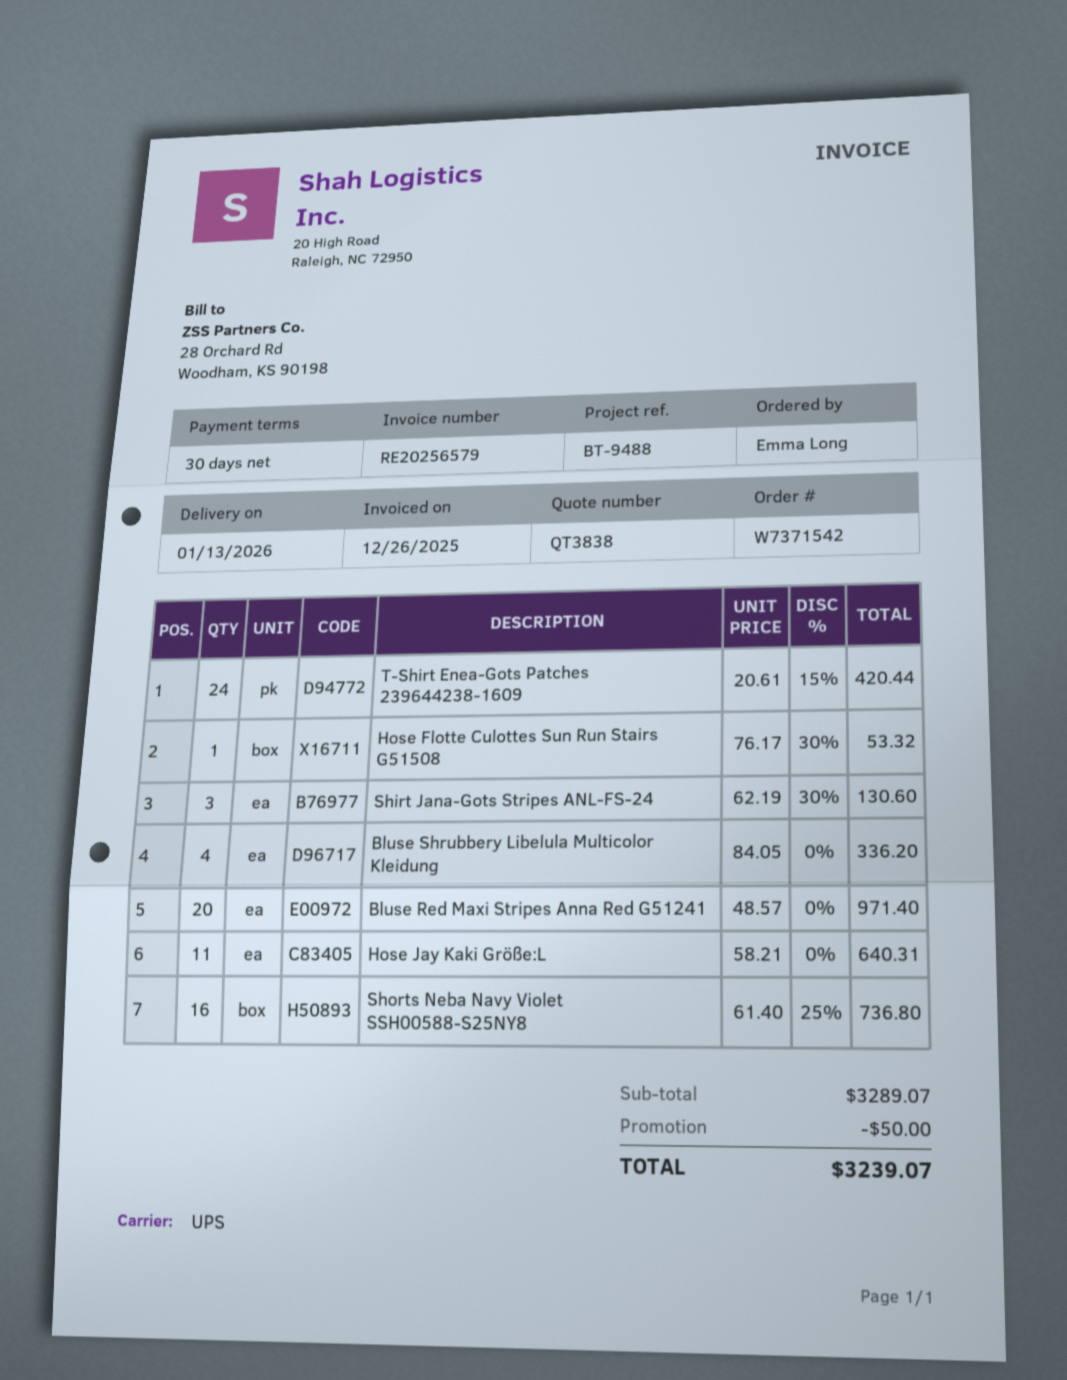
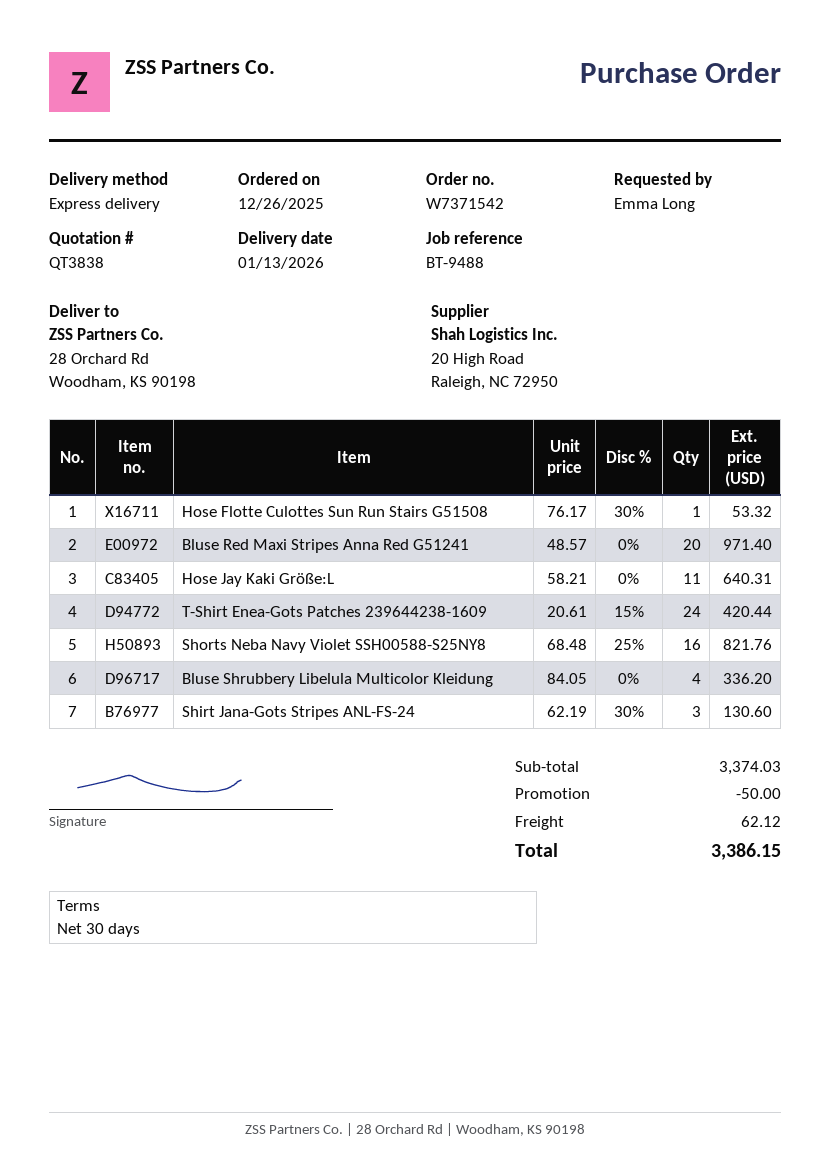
shipping method: UPS -> express
Shorts Neba Navy Violet SSH00588-S25NY8: 16 x 61.40 - 25% = 736.80 -> 16 x 68.48 - 25% = 821.76
subtotal: 3289.07 -> 3374.03
shipping: none -> 62.12
total: 3239.07 -> 3386.15

